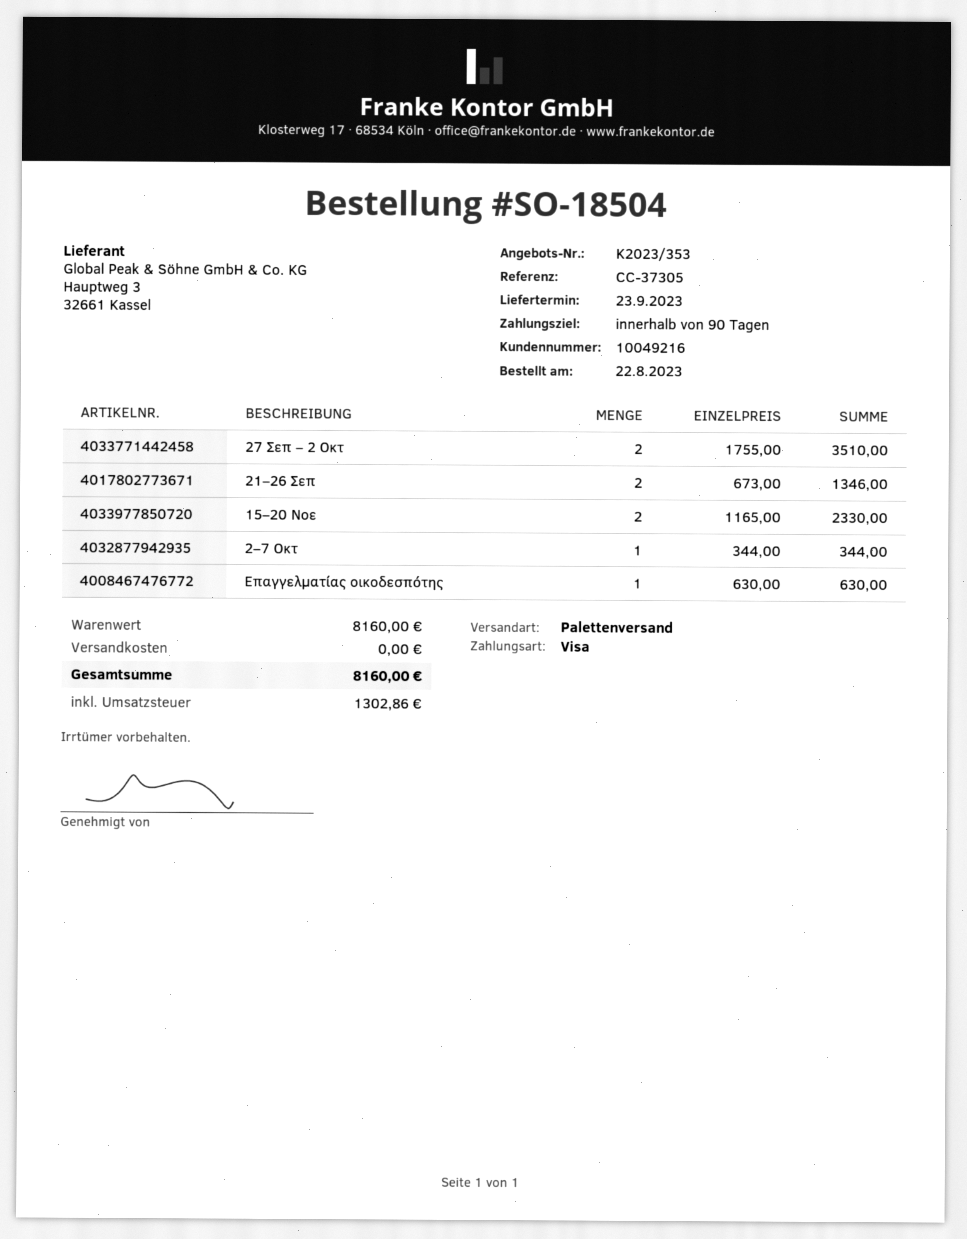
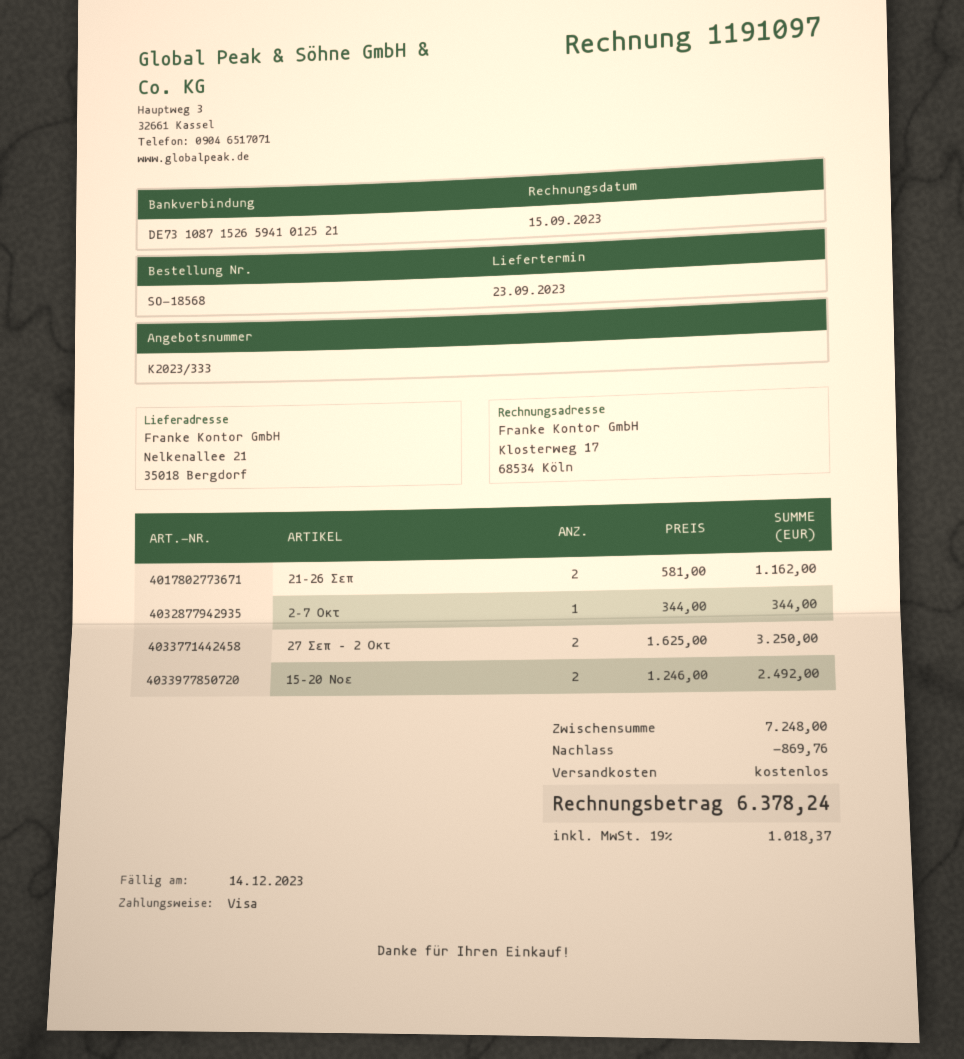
quote number: K2023/353 -> K2023/333
order number: SO-18504 -> SO-18568
27 Σεπ – 2 Οκτ: 2 x 1755.00 = 3510.00 -> 2 x 1625.00 = 3250.00
21–26 Σεπ: 2 x 673.00 = 1346.00 -> 2 x 581.00 = 1162.00
15–20 Νοε: 2 x 1165.00 = 2330.00 -> 2 x 1246.00 = 2492.00
Επαγγελματίας οικοδεσπότης: 1 x 630.00 = 630.00 -> none
subtotal: 8160.00 -> 7248.00
discount: none -> 869.76
tax: 1302.86 -> 1018.37
total: 8160.00 -> 6378.24

